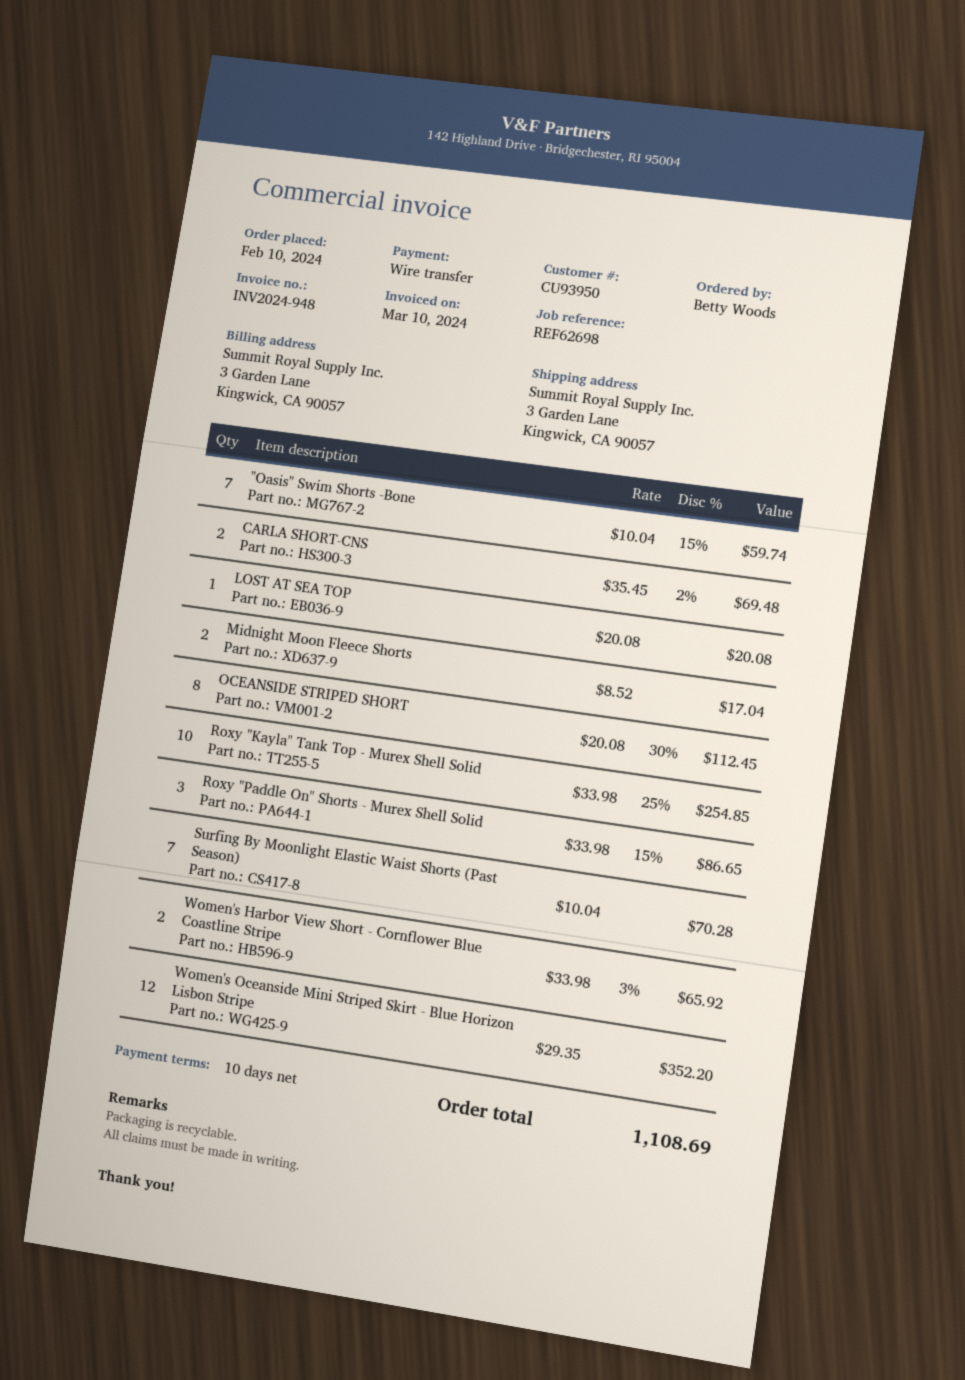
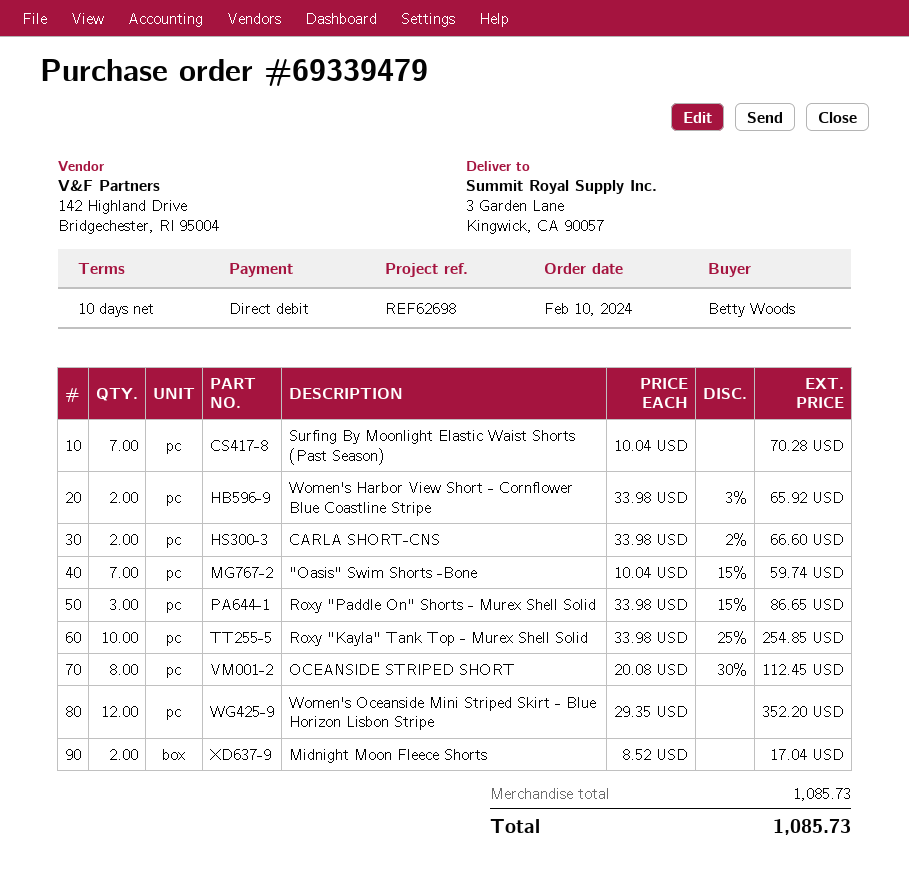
payment method: bank transfer -> direct debit
CARLA SHORT-CNS: 2 x 35.45 - 2% = 69.48 -> 2 x 33.98 - 2% = 66.60
LOST AT SEA TOP: 1 x 20.08 = 20.08 -> none
total: 1108.69 -> 1085.73

